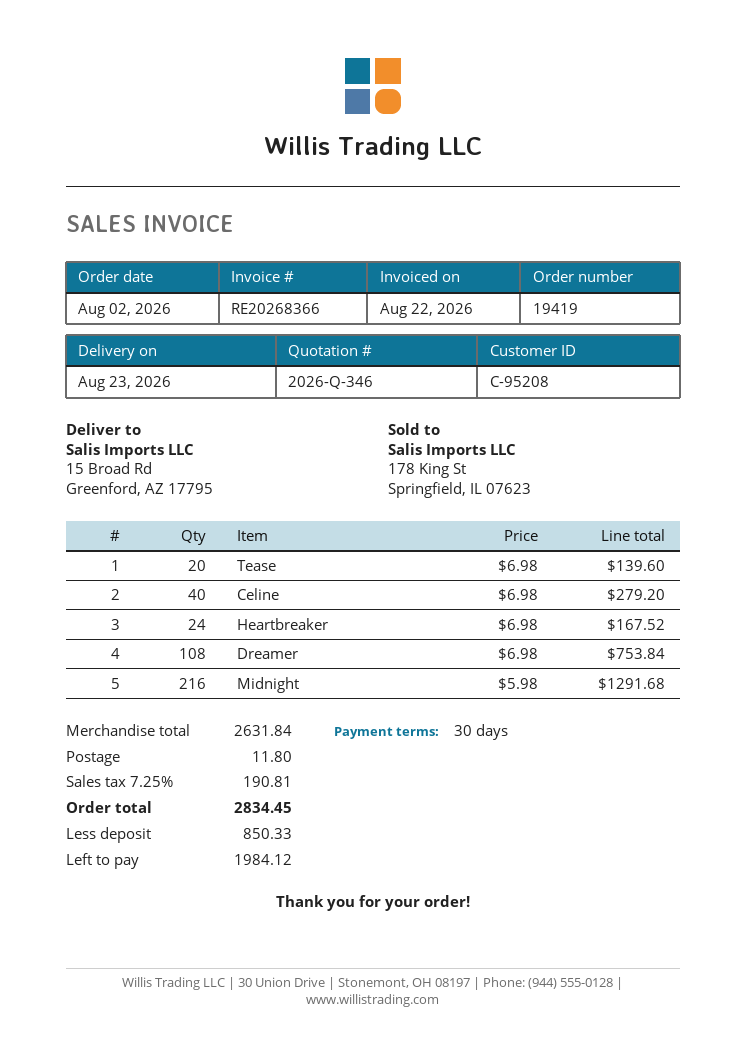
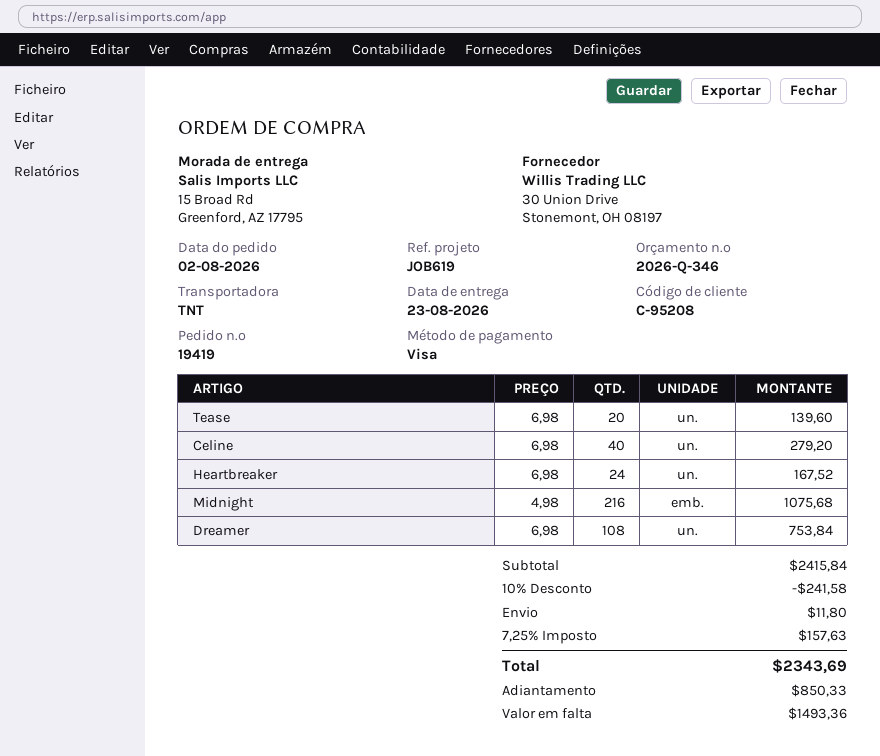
Midnight: 216 x 5.98 = 1291.68 -> 216 x 4.98 = 1075.68
subtotal: 2631.84 -> 2415.84
discount: none -> 10% = 241.58
tax: 7.25% = 190.81 -> 7.25% = 157.63
total: 2834.45 -> 2343.69
balance: 1984.12 -> 1493.36

